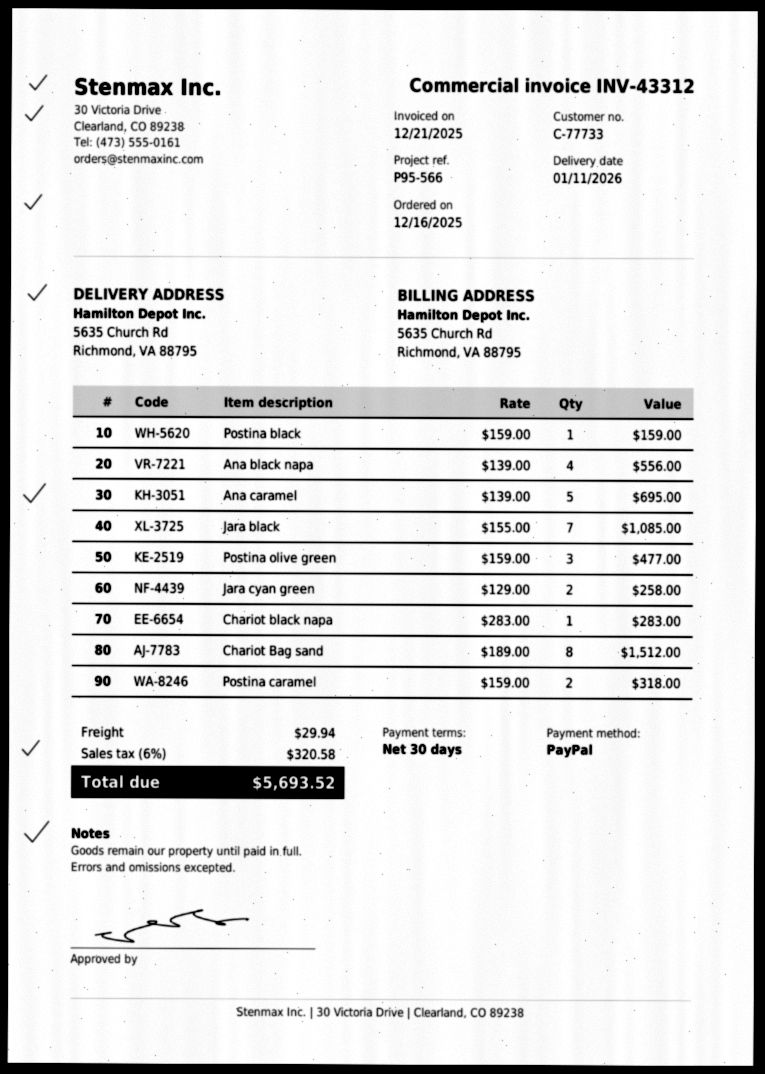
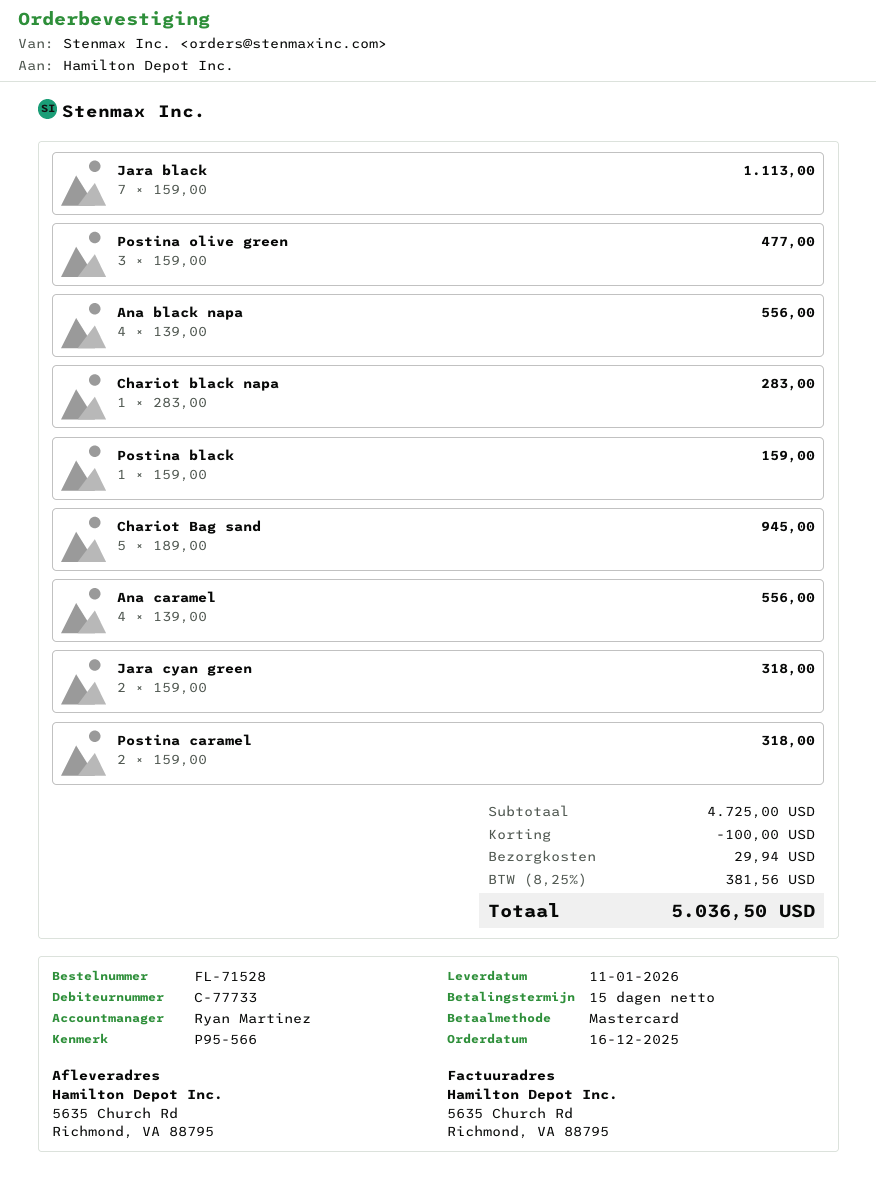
payment terms: 30 days -> 15 days
payment method: PayPal -> Mastercard
Ana caramel: 5 x 139.00 = 695.00 -> 4 x 139.00 = 556.00
Jara black: 7 x 155.00 = 1085.00 -> 7 x 159.00 = 1113.00
Jara cyan green: 2 x 129.00 = 258.00 -> 2 x 159.00 = 318.00
Chariot Bag sand: 8 x 189.00 = 1512.00 -> 5 x 189.00 = 945.00
discount: none -> 100.00
tax: 6% = 320.58 -> 8.25% = 381.56
total: 5693.52 -> 5036.50

